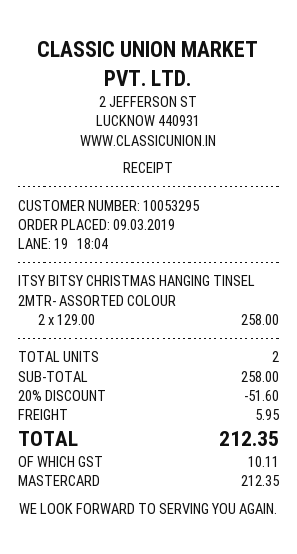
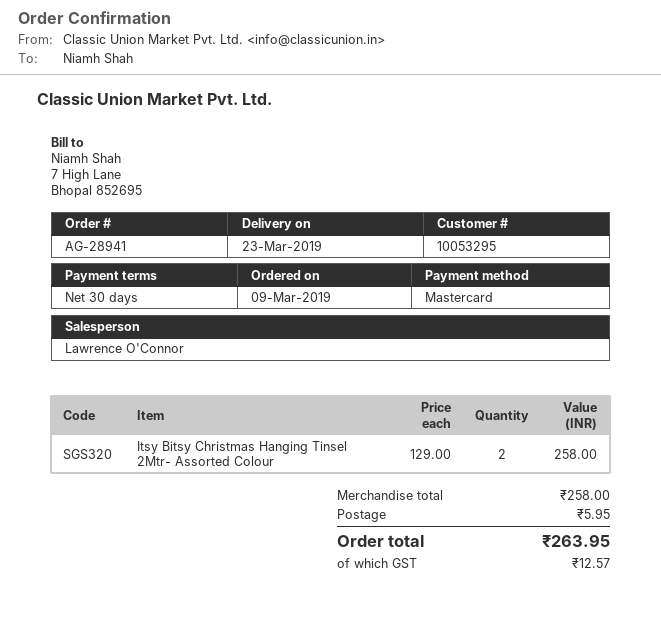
discount: 20% = 51.60 -> none
tax: 10.11 -> 12.57
total: 212.35 -> 263.95

